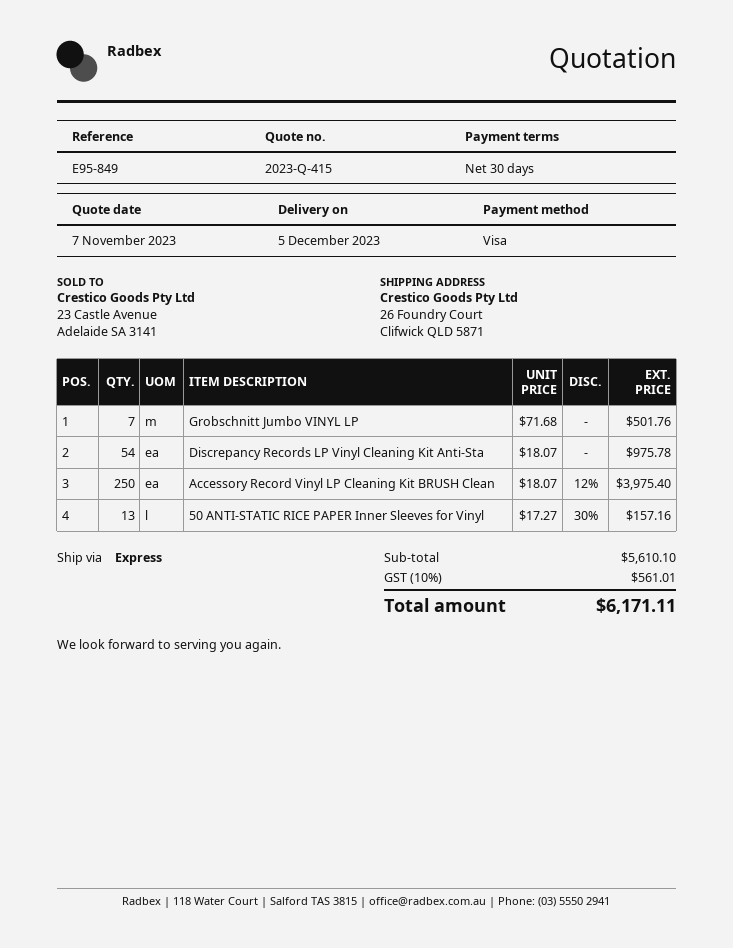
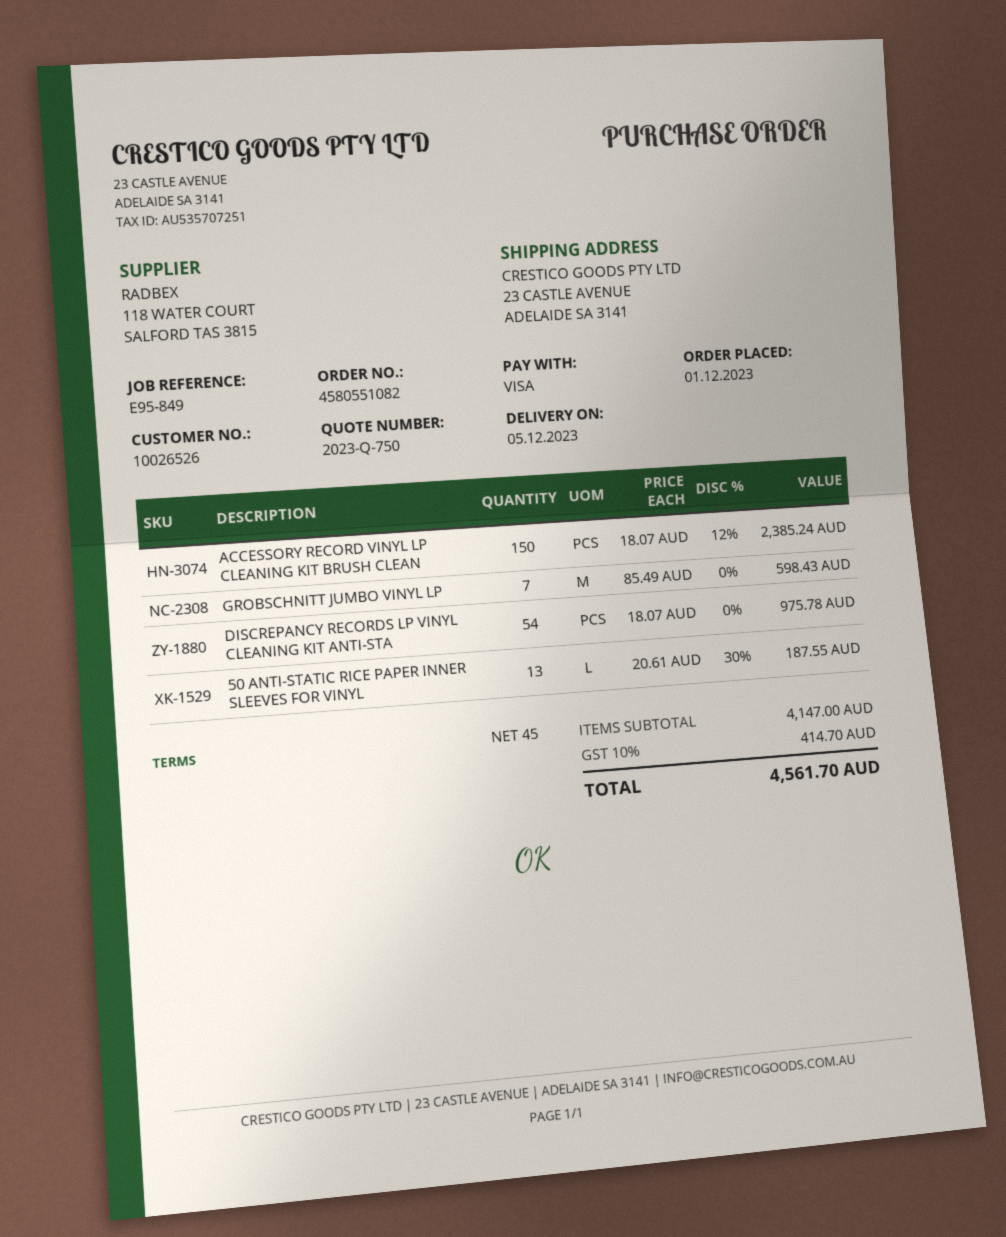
quote number: 2023-Q-415 -> 2023-Q-750
payment terms: 30 days -> 45 days
ship to: 26 Foundry Court, Clifwick QLD 5871 -> 23 CASTLE AVENUE, ADELAIDE SA 3141
Grobschnitt Jumbo VINYL LP: 7 x 71.68 = 501.76 -> 7 x 85.49 = 598.43
Accessory Record Vinyl LP Cleaning Kit BRUSH Clean: 250 x 18.07 - 12% = 3975.40 -> 150 x 18.07 - 12% = 2385.24
50 ANTI-STATIC RICE PAPER Inner Sleeves for Vinyl: 13 x 17.27 - 30% = 157.16 -> 13 x 20.61 - 30% = 187.55
subtotal: 5610.10 -> 4147.00
tax: 10% = 561.01 -> 10% = 414.70
total: 6171.11 -> 4561.70

